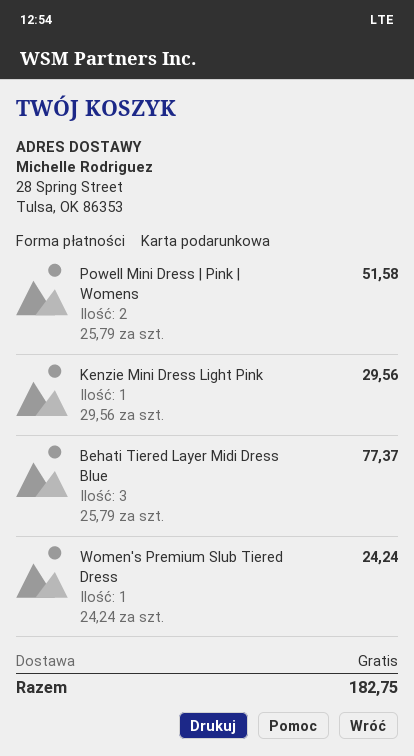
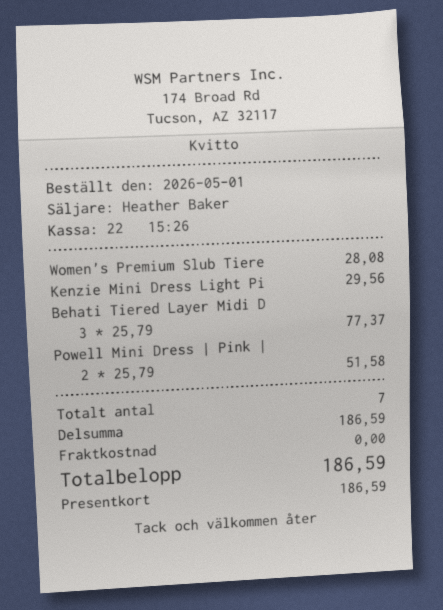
Women's Premium Slub Tiered Dress: 1 x 24.24 = 24.24 -> 1 x 28.08 = 28.08
total: 182.75 -> 186.59

